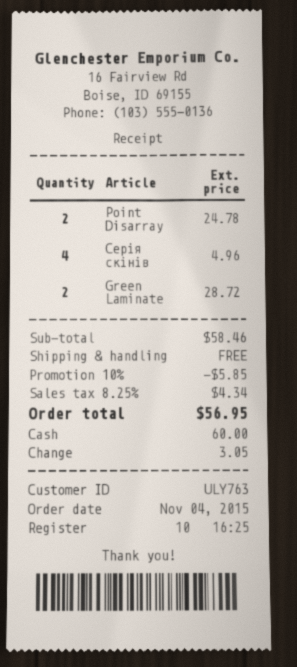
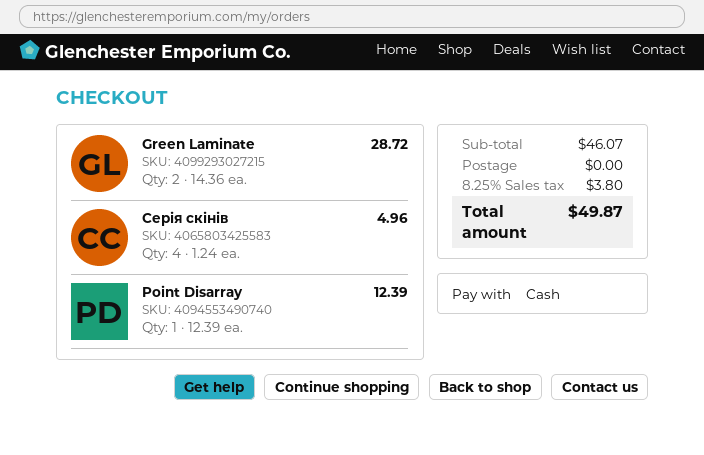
Point Disarray: 2 for 24.78 -> 1 for 12.39
subtotal: 58.46 -> 46.07
discount: 10% = 5.85 -> none
tax: 8.25% = 4.34 -> 8.25% = 3.80
total: 56.95 -> 49.87

